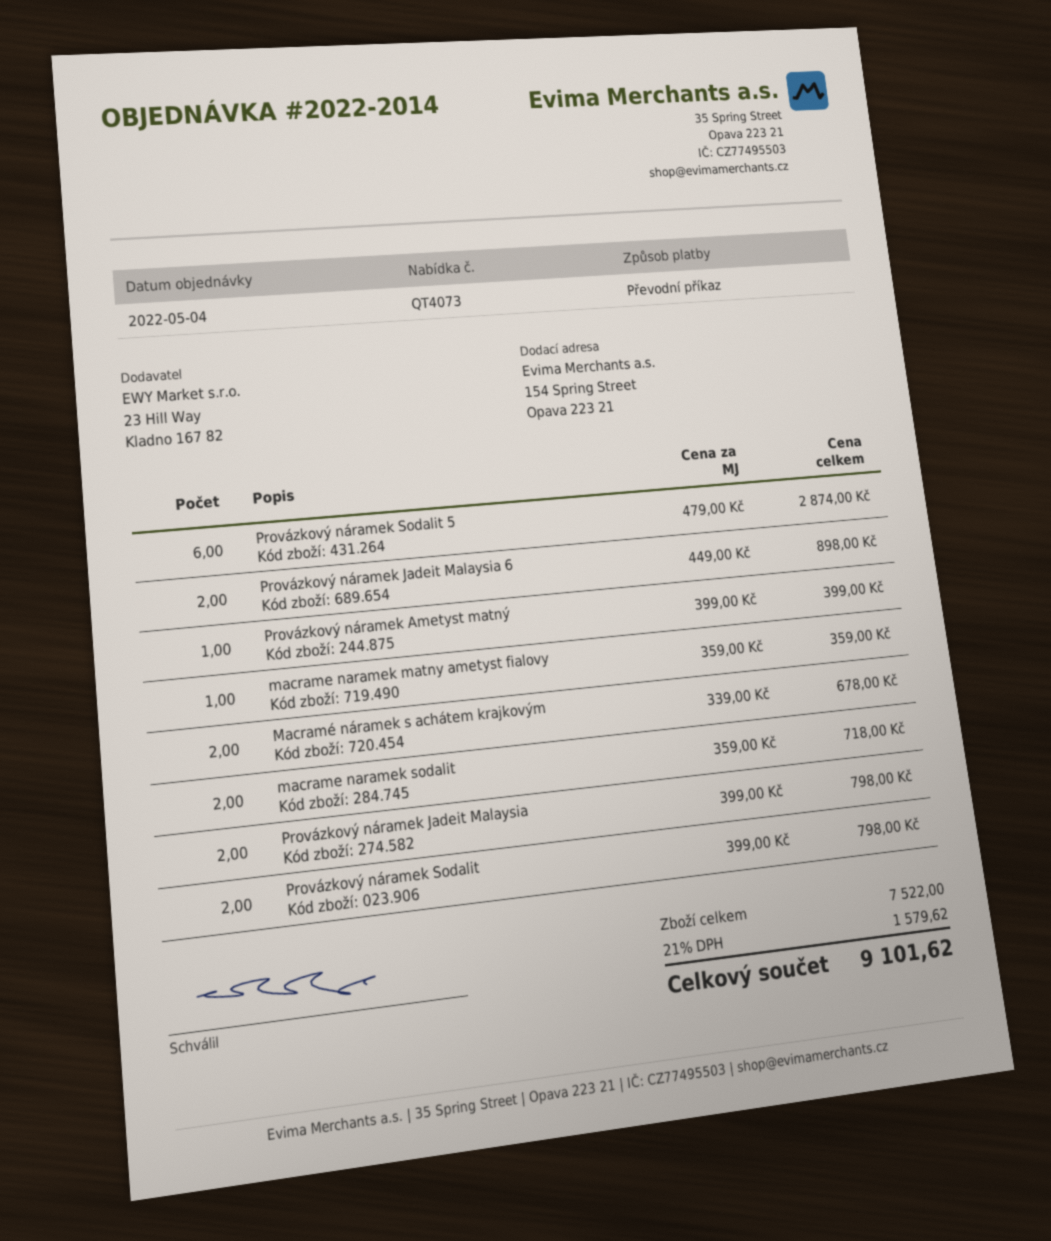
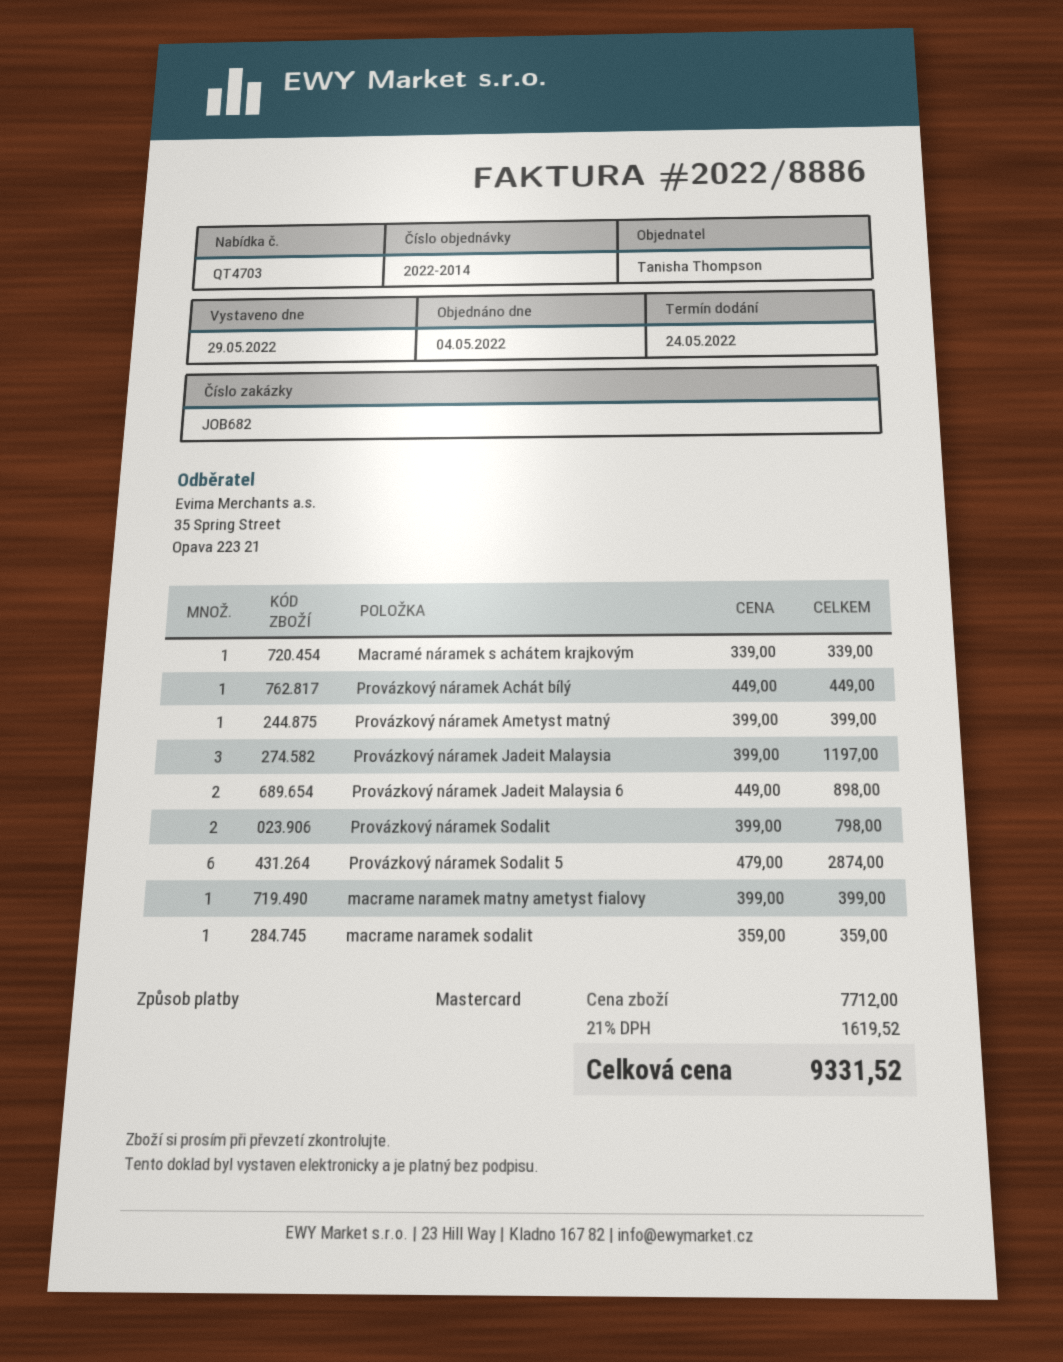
quote number: QT4073 -> QT4703
payment method: bank transfer -> Mastercard
macrame naramek matny ametyst fialovy: 1 x 359.00 = 359.00 -> 1 x 399.00 = 399.00
Macramé náramek s achátem krajkovým: 2 x 339.00 = 678.00 -> 1 x 339.00 = 339.00
macrame naramek sodalit: 2 x 359.00 = 718.00 -> 1 x 359.00 = 359.00
Provázkový náramek Jadeit Malaysia: 2 x 399.00 = 798.00 -> 3 x 399.00 = 1197.00
Provázkový náramek Achát bílý: none -> 1 x 449.00 = 449.00
subtotal: 7522.00 -> 7712.00
tax: 21% = 1579.62 -> 21% = 1619.52
total: 9101.62 -> 9331.52

